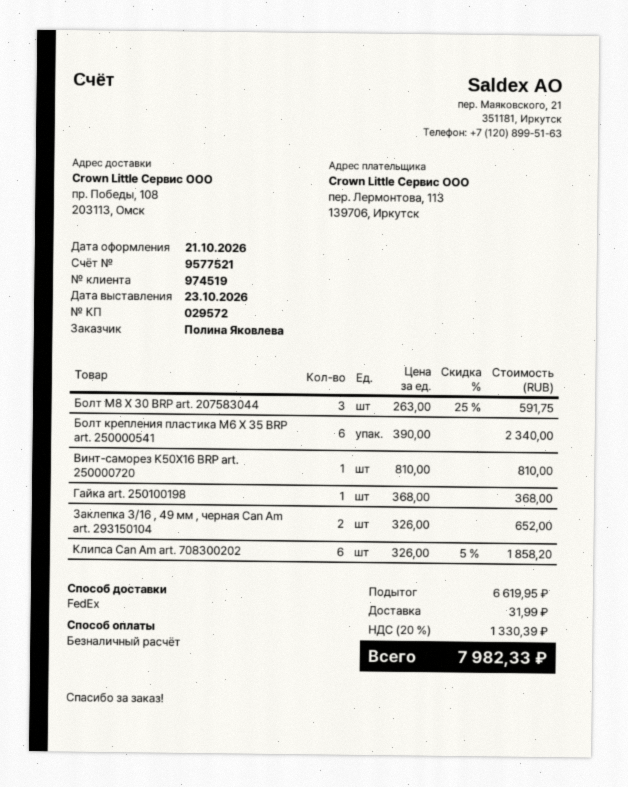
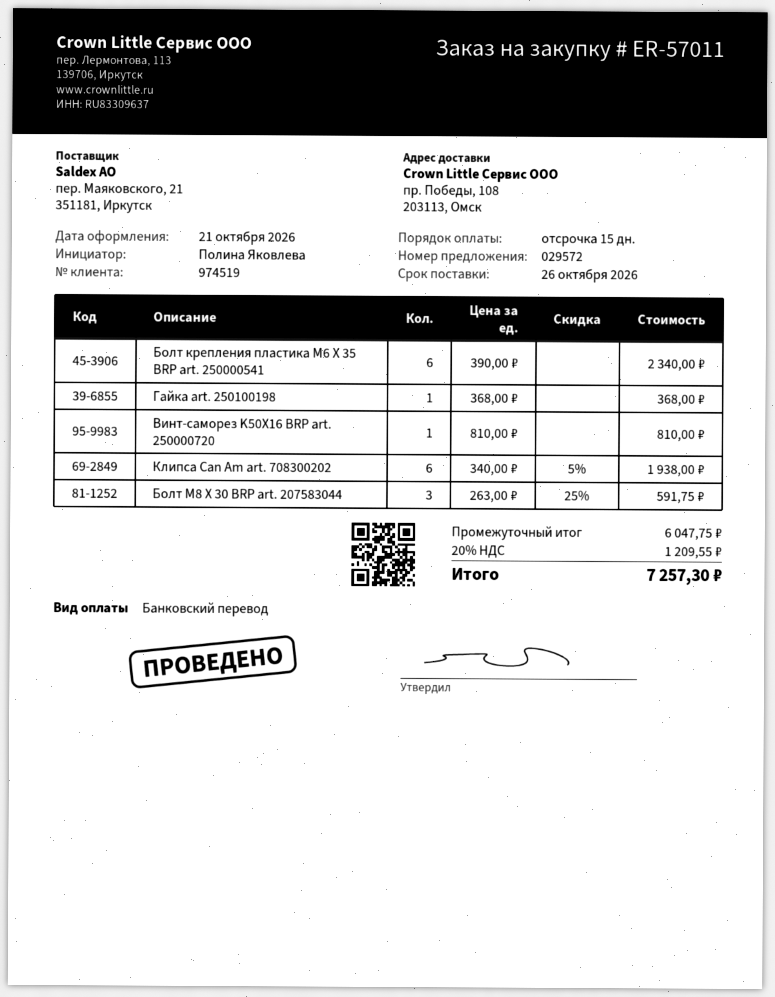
Заклепка 3/16 , 49 мм , черная Can Am art. 293150104: 2 x 326.00 = 652.00 -> none
Клипса Can Am art. 708300202: 6 x 326.00 - 5% = 1858.20 -> 6 x 340.00 - 5% = 1938.00
subtotal: 6619.95 -> 6047.75
shipping: 31.99 -> none
tax: 20% = 1330.39 -> 20% = 1209.55
total: 7982.33 -> 7257.30

